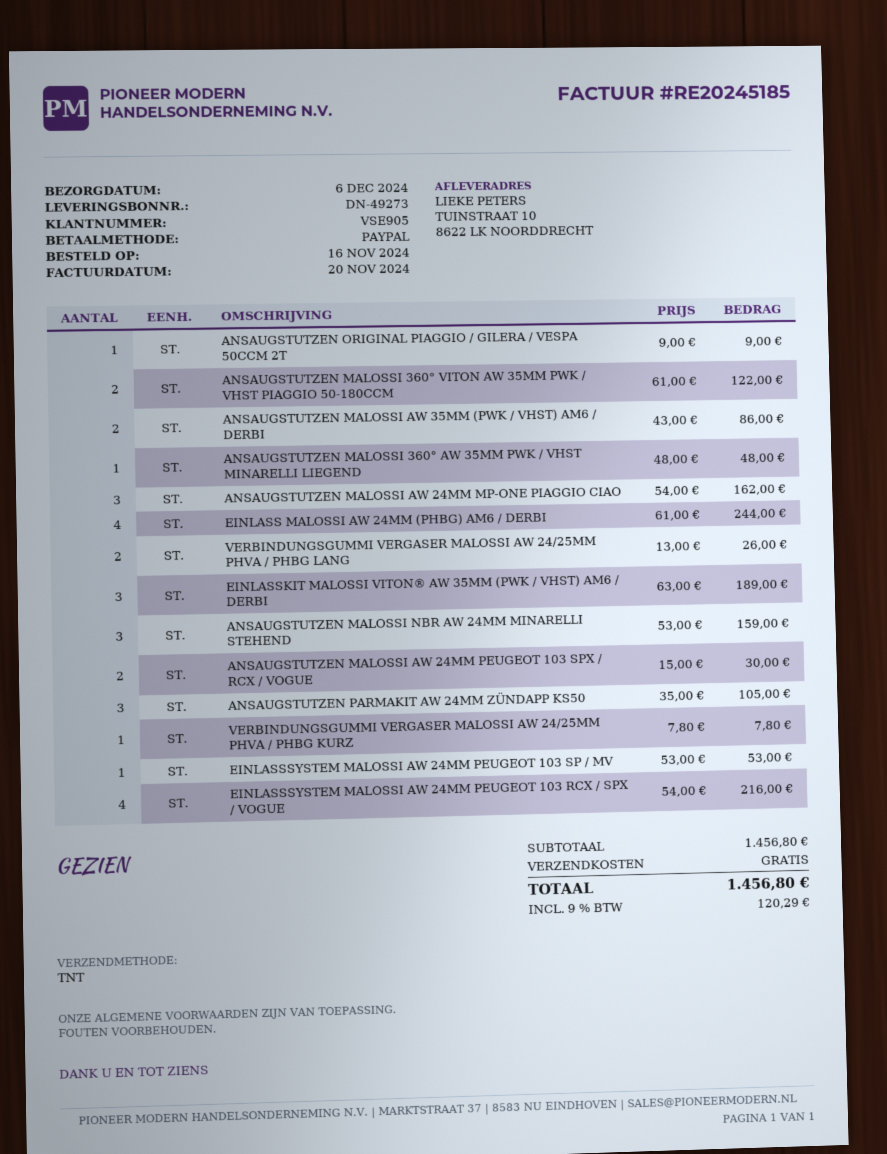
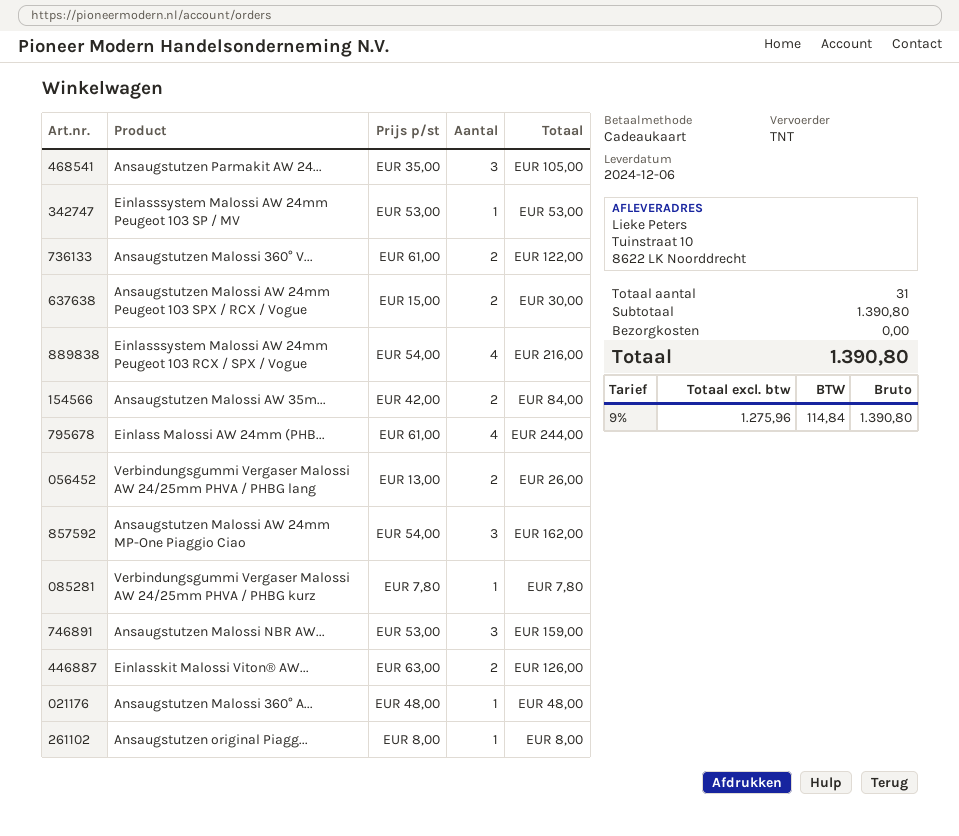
payment method: PayPal -> gift card
ANSAUGSTUTZEN ORIGINAL PIAGGIO / GILERA / VESPA 50CCM 2T: 1 x 9.00 = 9.00 -> 1 x 8.00 = 8.00
ANSAUGSTUTZEN MALOSSI AW 35MM (PWK / VHST) AM6 / DERBI: 2 x 43.00 = 86.00 -> 2 x 42.00 = 84.00
EINLASSKIT MALOSSI VITON® AW 35MM (PWK / VHST) AM6 / DERBI: 3 x 63.00 = 189.00 -> 2 x 63.00 = 126.00
subtotal: 1456.80 -> 1390.80
tax: 9% = 120.29 -> 9% = 114.84
total: 1456.80 -> 1390.80

